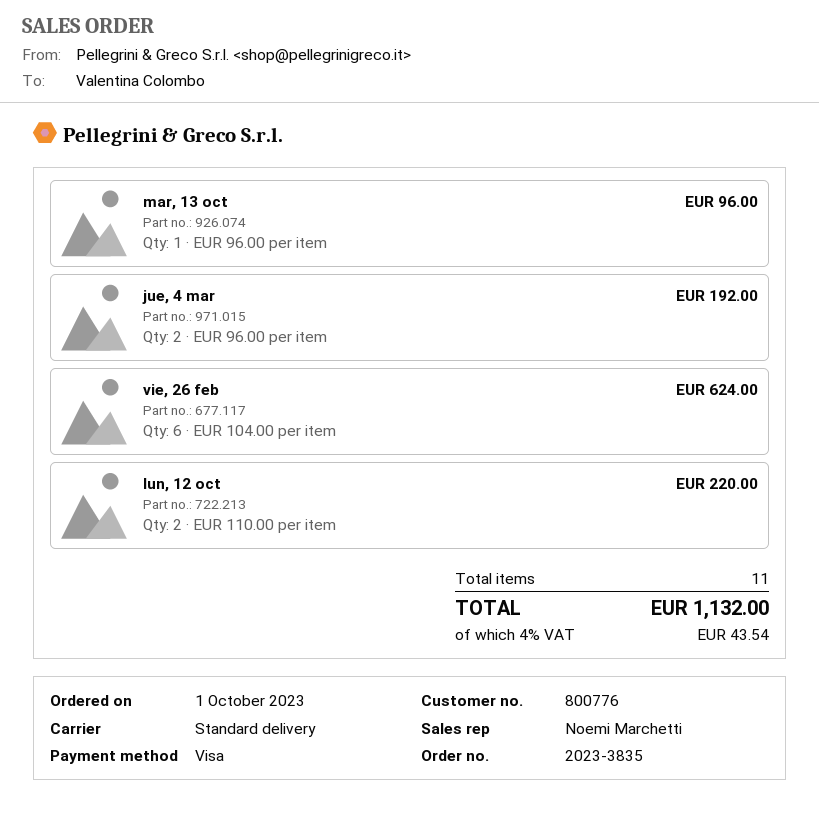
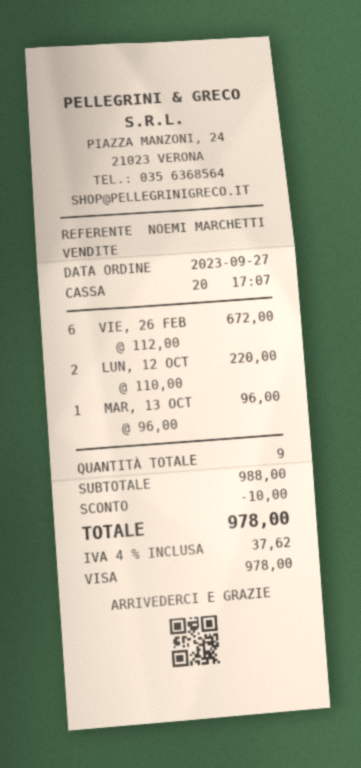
order date: 2023-10-01 -> 2023-09-27
jue, 4 mar: 2 x 96.00 = 192.00 -> none
vie, 26 feb: 6 x 104.00 = 624.00 -> 6 x 112.00 = 672.00
total quantity: 11 -> 9
discount: none -> 10.00
tax: 4% = 43.54 -> 4% = 37.62
total: 1132.00 -> 978.00

